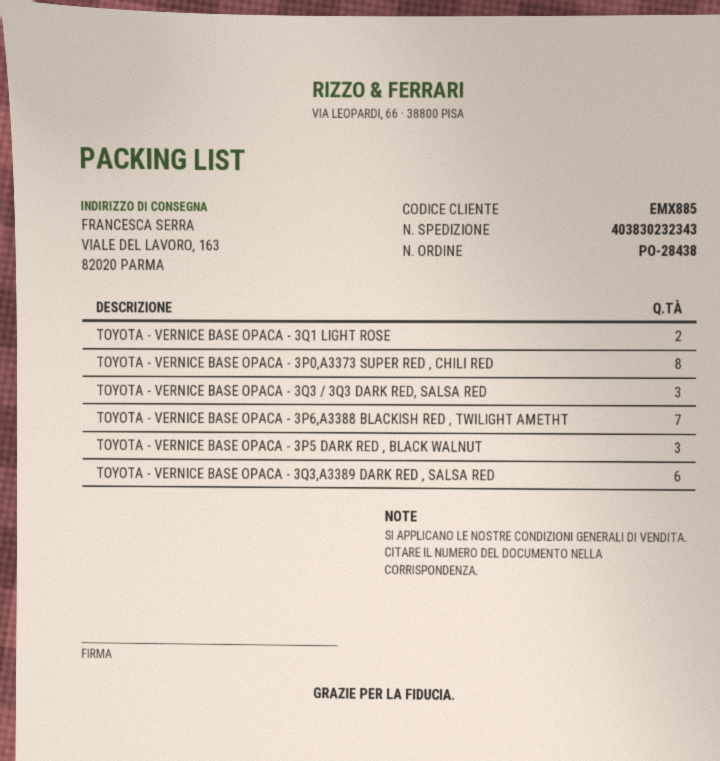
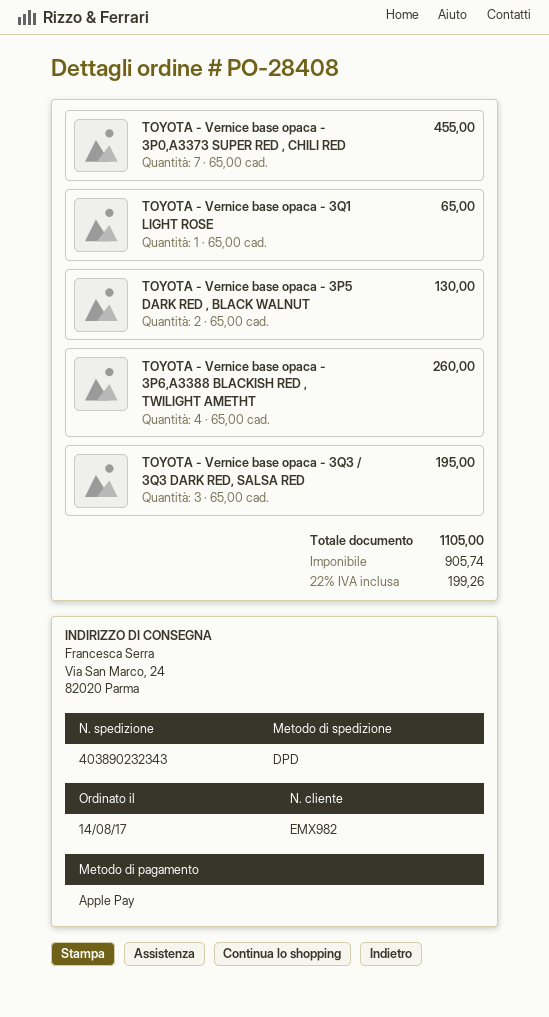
order number: PO-28438 -> PO-28408
customer number: EMX885 -> EMX982
tracking number: 403830232343 -> 403890232343
ship to: VIALE DEL LAVORO, 163, 82020 PARMA -> Via San Marco, 24, 82020 Parma
TOYOTA - VERNICE BASE OPACA - 3Q1 LIGHT ROSE: 2 -> 1
TOYOTA - VERNICE BASE OPACA - 3P0,A3373 SUPER RED , CHILI RED: 8 -> 7
TOYOTA - VERNICE BASE OPACA - 3P6,A3388 BLACKISH RED , TWILIGHT AMETHT: 7 -> 4
TOYOTA - VERNICE BASE OPACA - 3P5 DARK RED , BLACK WALNUT: 3 -> 2
TOYOTA - VERNICE BASE OPACA - 3Q3,A3389 DARK RED , SALSA RED: 6 -> none

